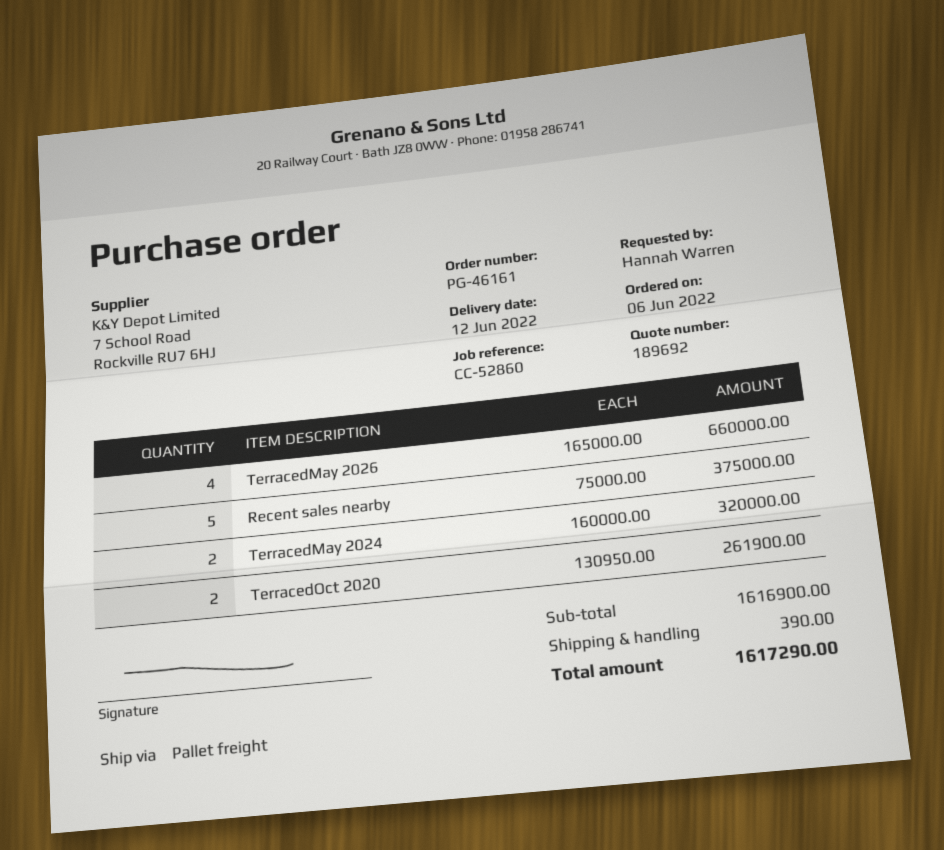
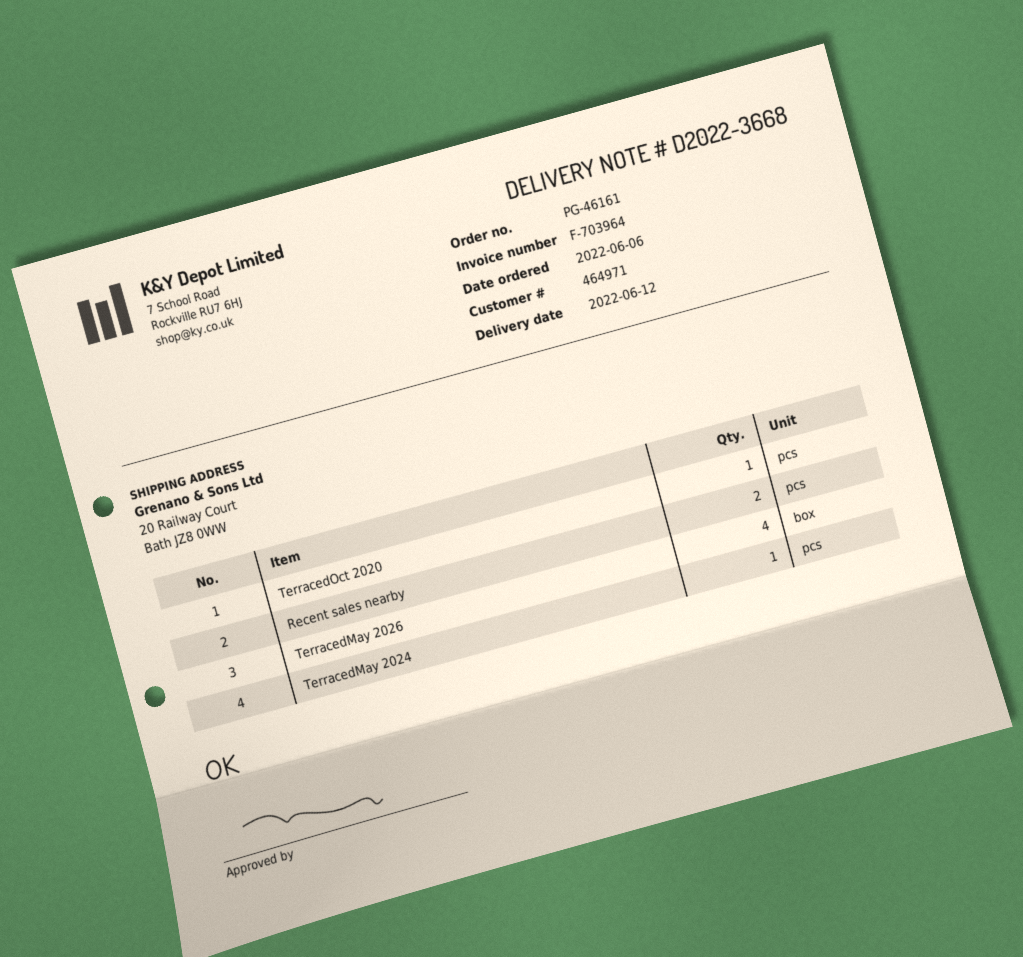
Recent sales nearby: 5 -> 2
TerracedMay 2024: 2 -> 1
TerracedOct 2020: 2 -> 1

